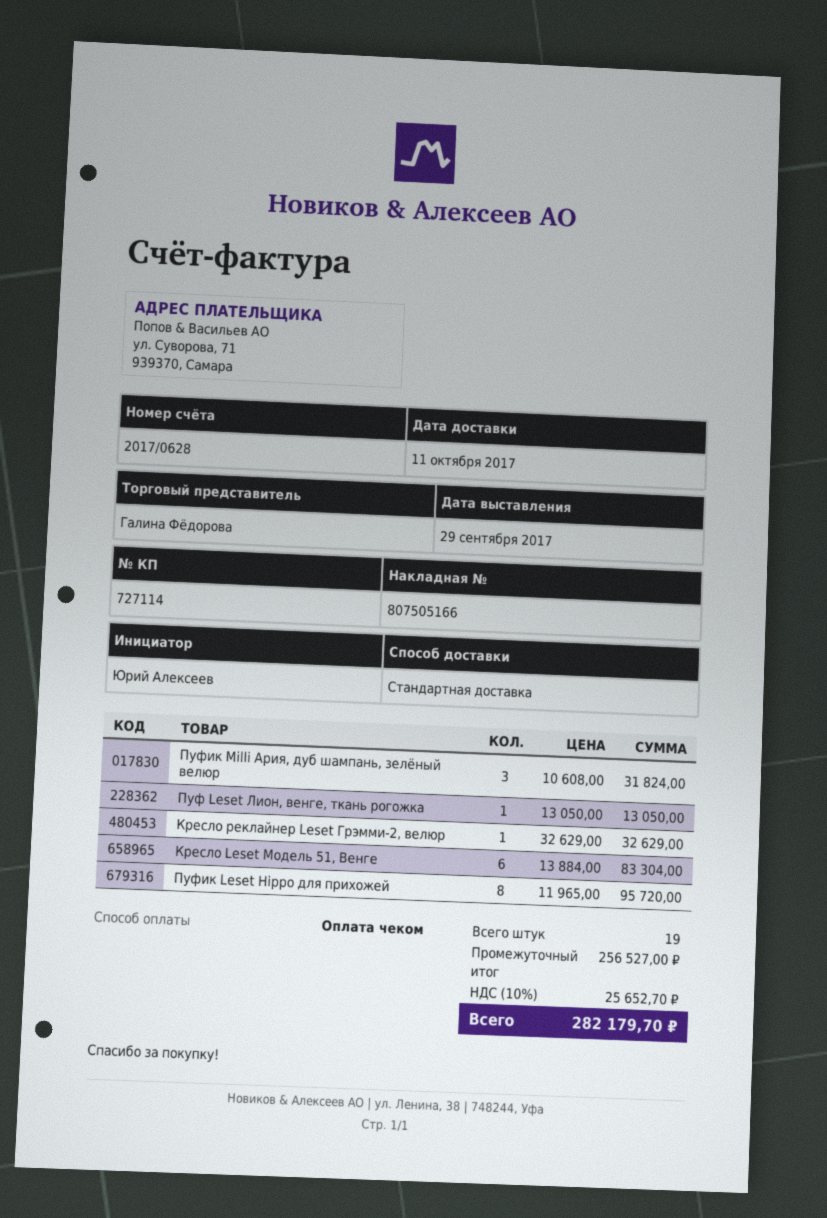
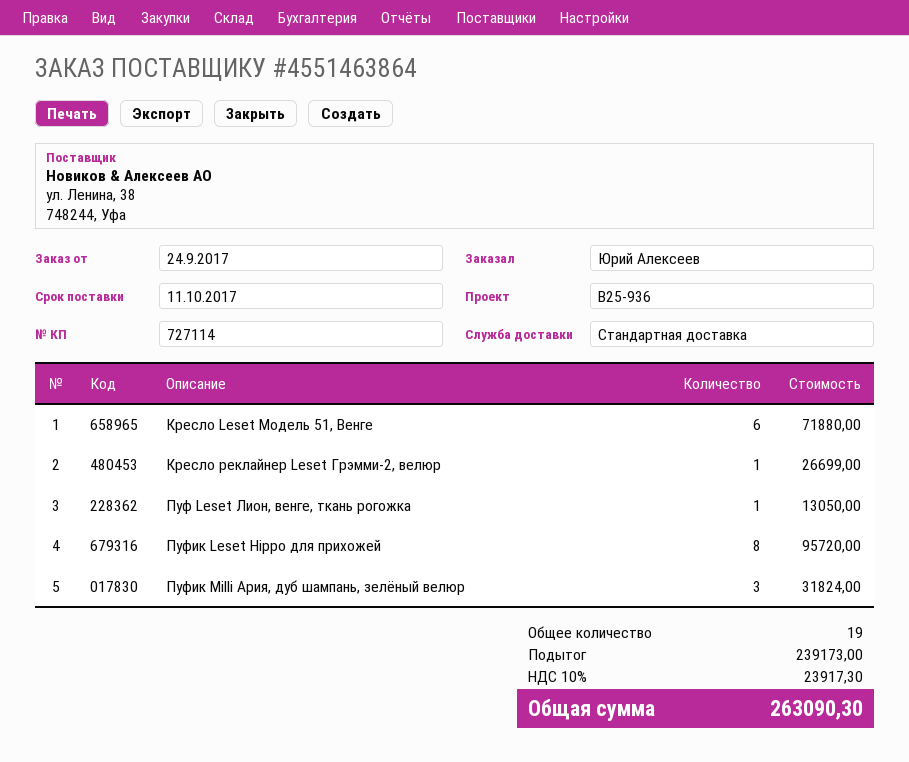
Кресло реклайнер Leset Грэмми-2, велюр: 1 for 32629.00 -> 1 for 26699.00
Кресло Leset Модель 51, Венге: 6 for 83304.00 -> 6 for 71880.00
subtotal: 256527.00 -> 239173.00
tax: 10% = 25652.70 -> 10% = 23917.30
total: 282179.70 -> 263090.30

